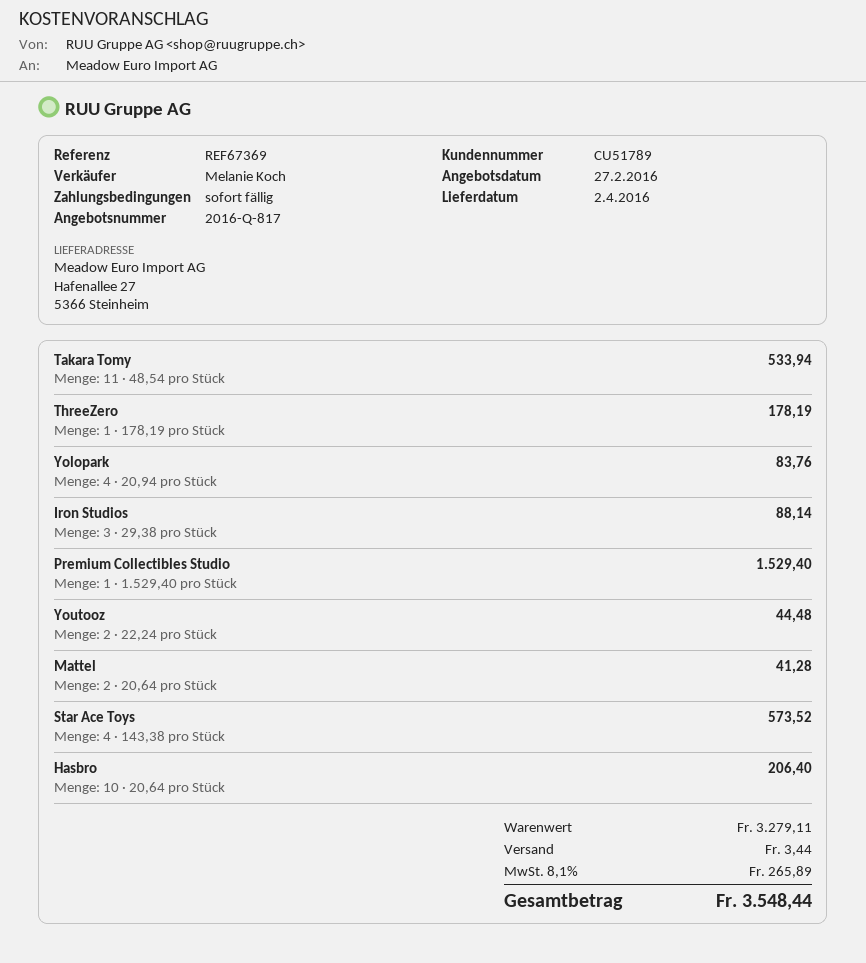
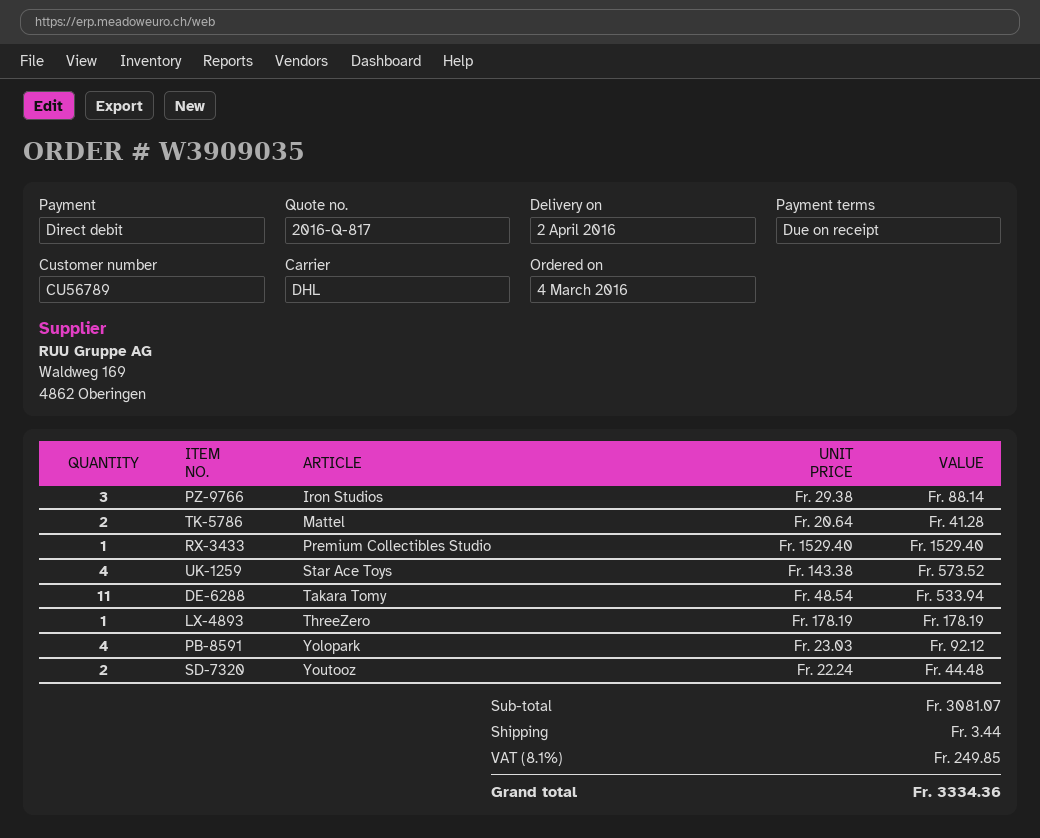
customer number: CU51789 -> CU56789
Yolopark: 4 x 20.94 = 83.76 -> 4 x 23.03 = 92.12
Hasbro: 10 x 20.64 = 206.40 -> none
subtotal: 3279.11 -> 3081.07
tax: 8.1% = 265.89 -> 8.1% = 249.85
total: 3548.44 -> 3334.36

